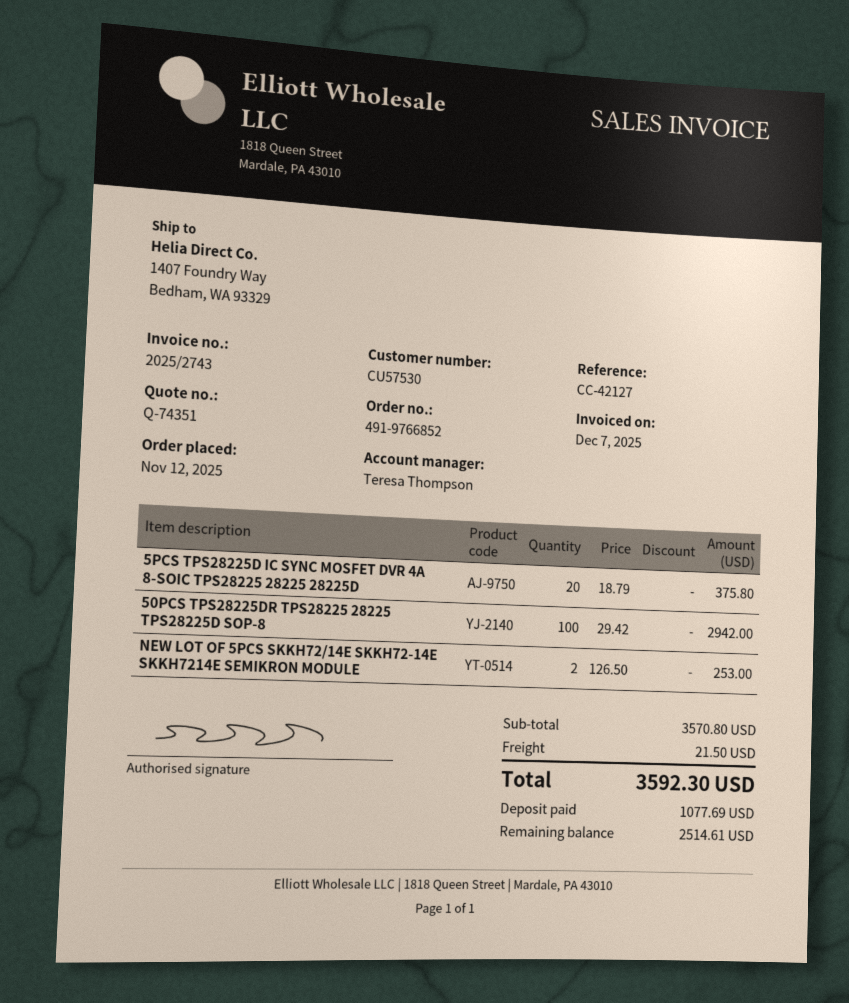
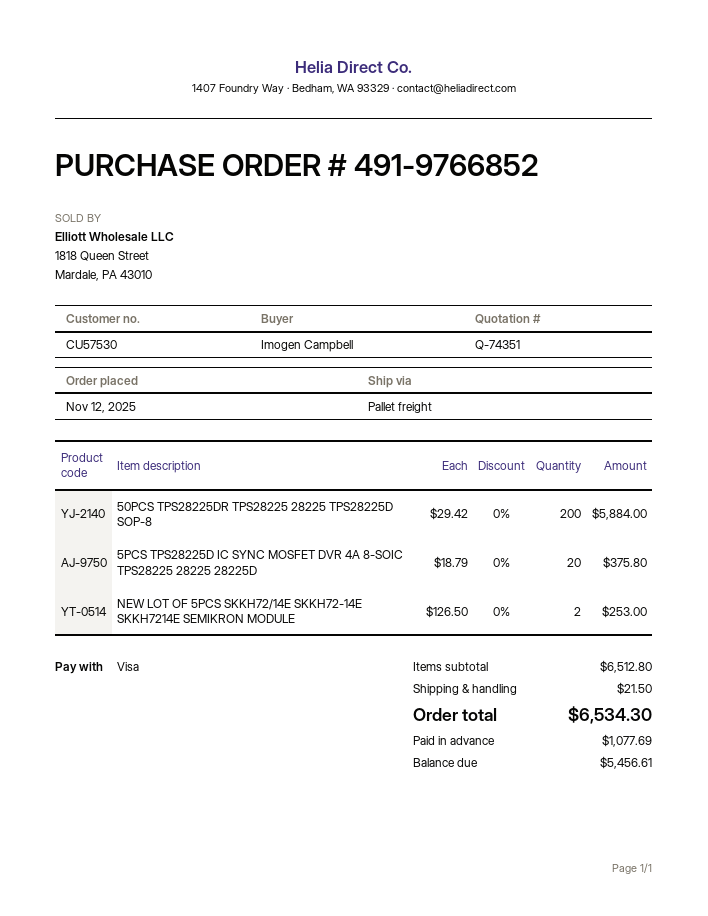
50PCS TPS28225DR TPS28225 28225 TPS28225D SOP-8: 100 x 29.42 = 2942.00 -> 200 x 29.42 = 5884.00
subtotal: 3570.80 -> 6512.80
total: 3592.30 -> 6534.30
balance: 2514.61 -> 5456.61

